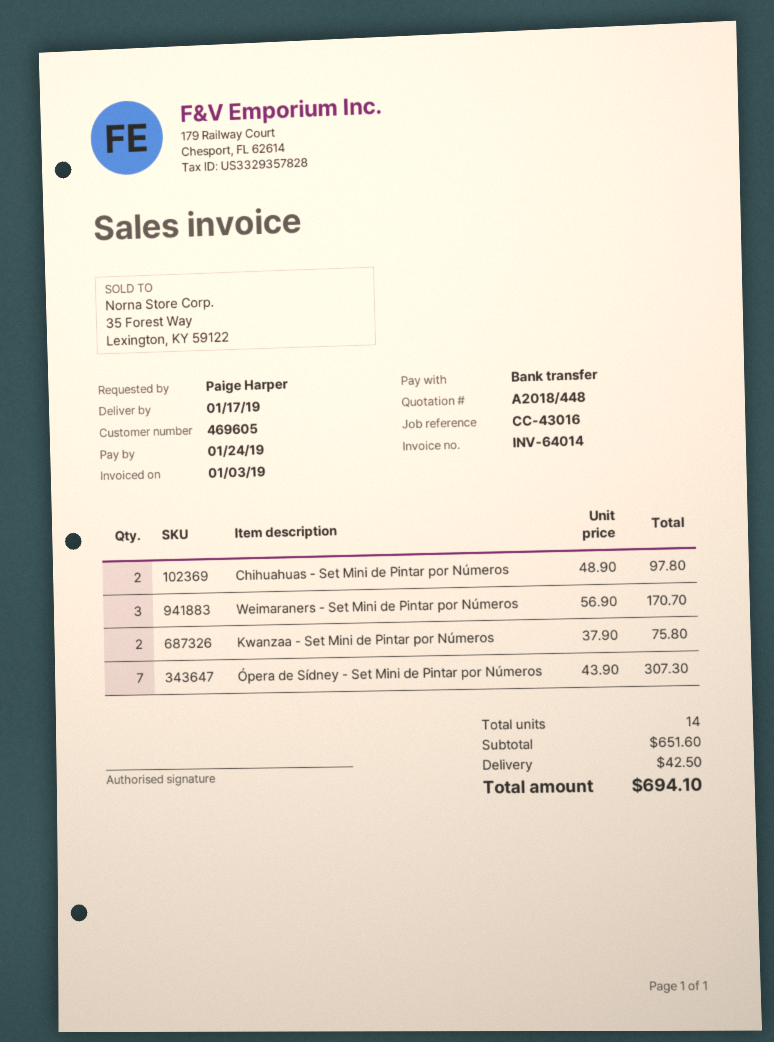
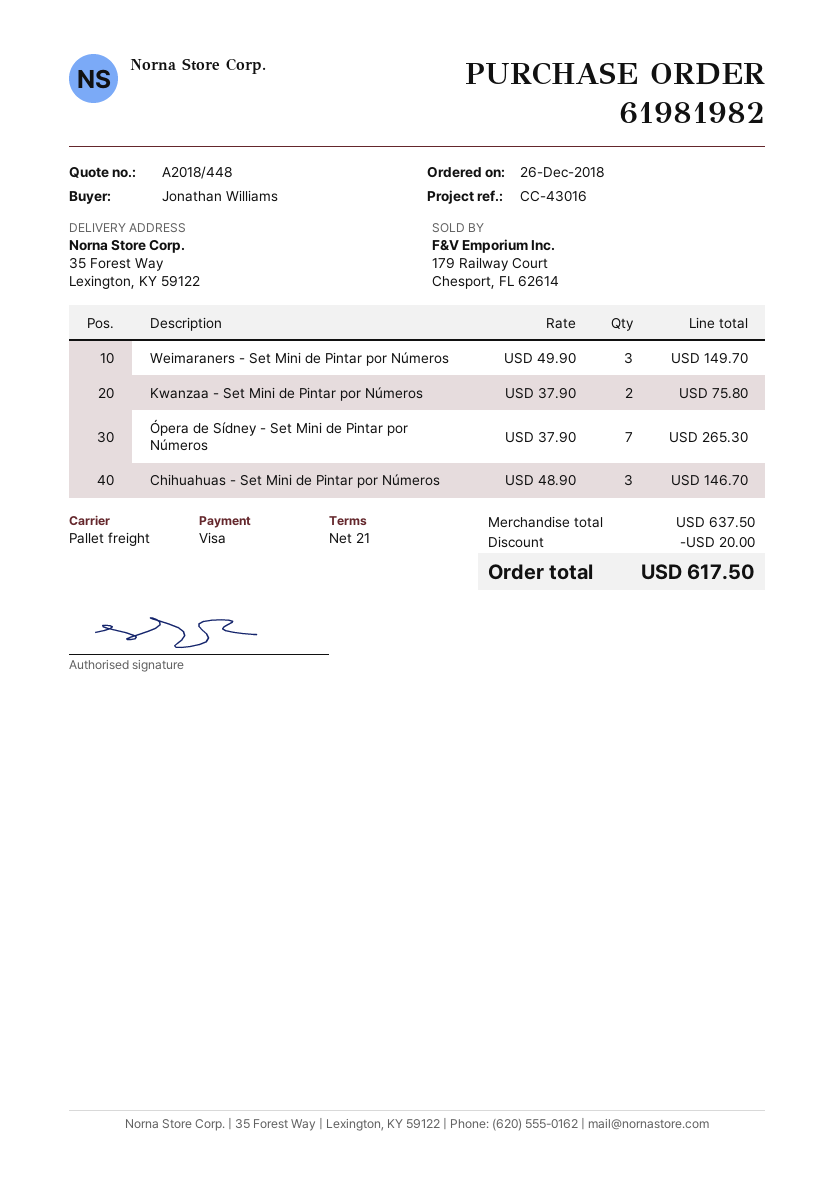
ordered by: Paige Harper -> Jonathan Williams
payment method: bank transfer -> Visa
Chihuahuas - Set Mini de Pintar por Números: 2 x 48.90 = 97.80 -> 3 x 48.90 = 146.70
Weimaraners - Set Mini de Pintar por Números: 3 x 56.90 = 170.70 -> 3 x 49.90 = 149.70
Ópera de Sídney - Set Mini de Pintar por Números: 7 x 43.90 = 307.30 -> 7 x 37.90 = 265.30
subtotal: 651.60 -> 637.50
discount: none -> 20.00
shipping: 42.50 -> none
total: 694.10 -> 617.50

